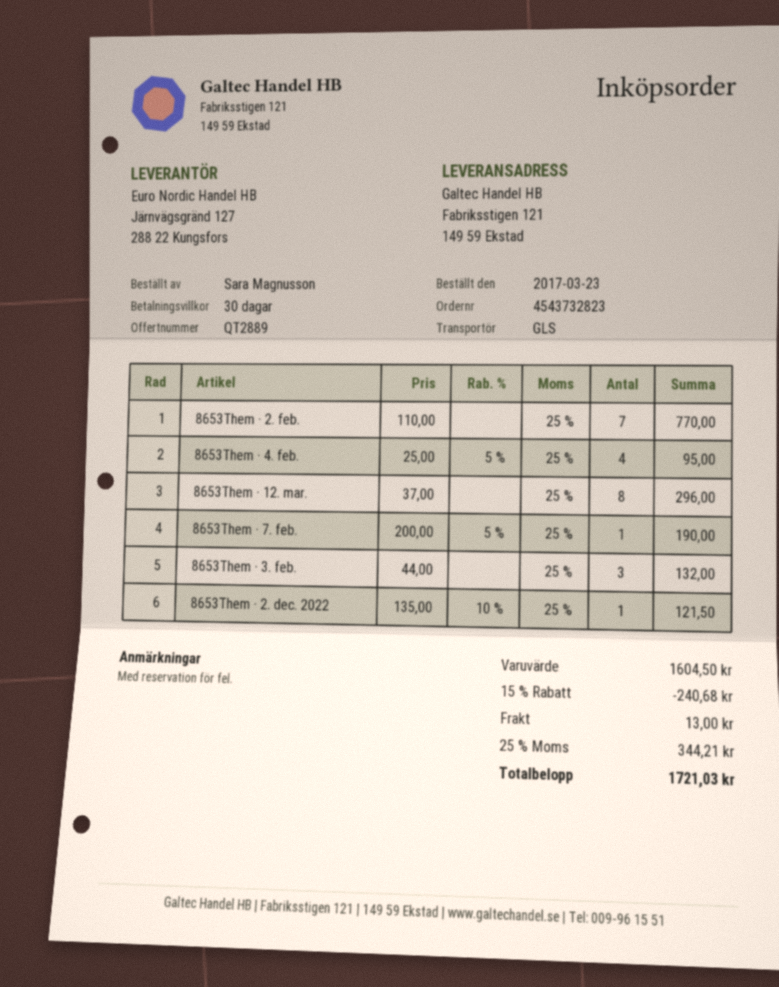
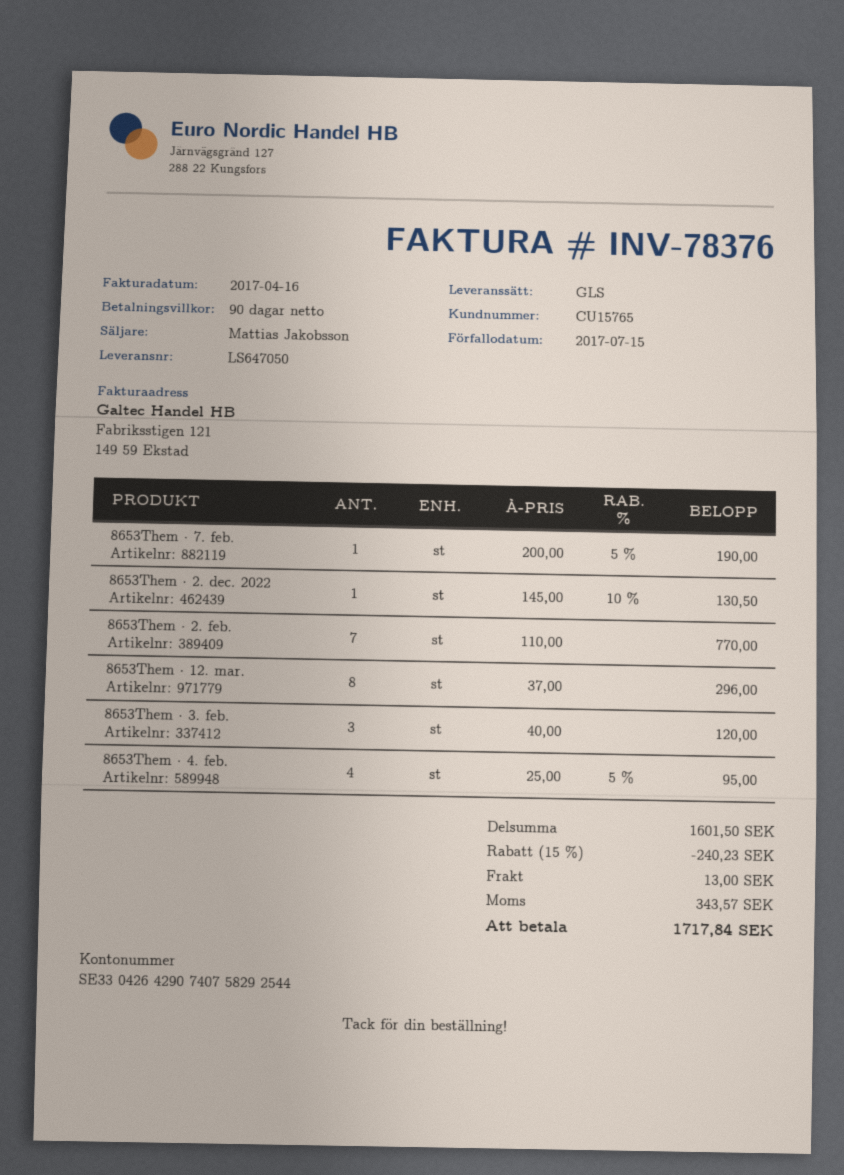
payment terms: 30 days -> 90 days
8653Them · 3. feb.: 3 x 44.00 = 132.00 -> 3 x 40.00 = 120.00
8653Them · 2. dec. 2022: 1 x 135.00 - 10% = 121.50 -> 1 x 145.00 - 10% = 130.50
subtotal: 1604.50 -> 1601.50
discount: 15% = 240.68 -> 15% = 240.23
tax: 344.21 -> 343.57
total: 1721.03 -> 1717.84

